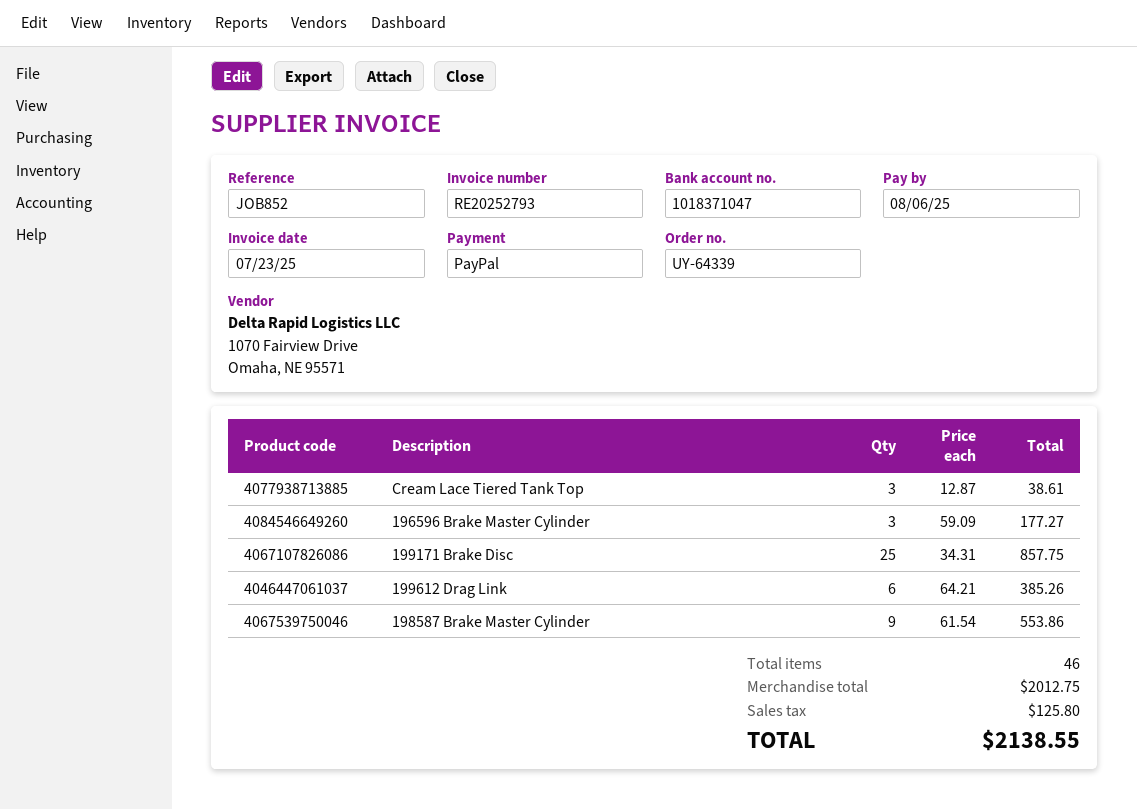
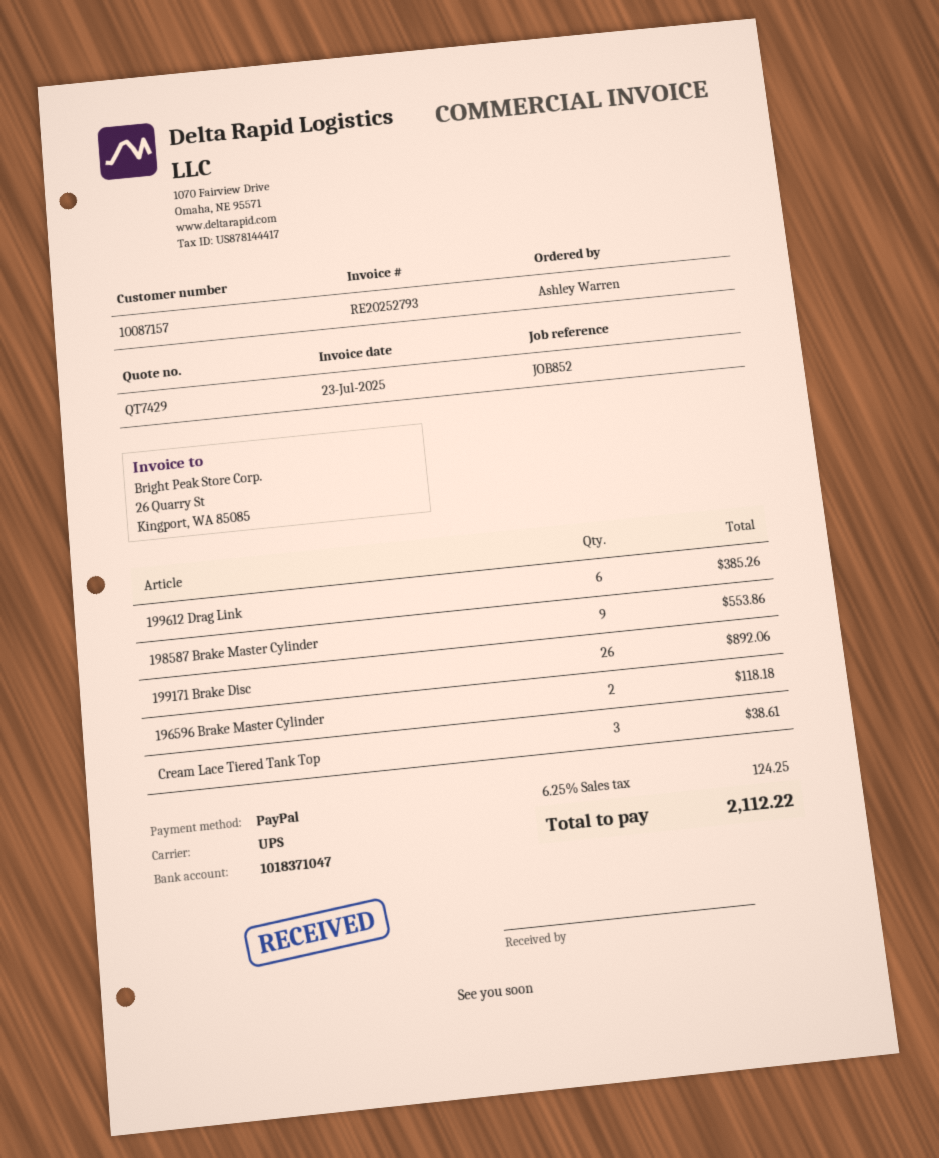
196596 Brake Master Cylinder: 3 for 177.27 -> 2 for 118.18
199171 Brake Disc: 25 for 857.75 -> 26 for 892.06
tax: 125.80 -> 124.25
total: 2138.55 -> 2112.22

